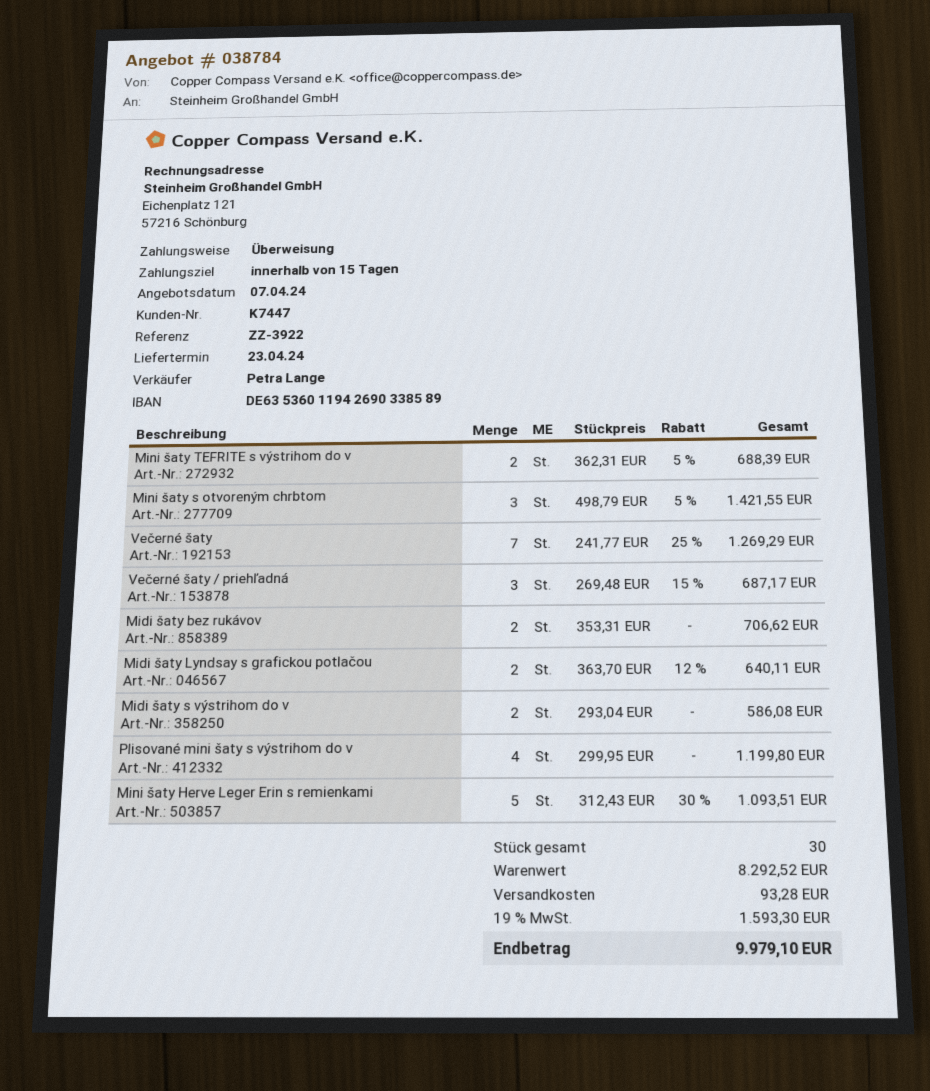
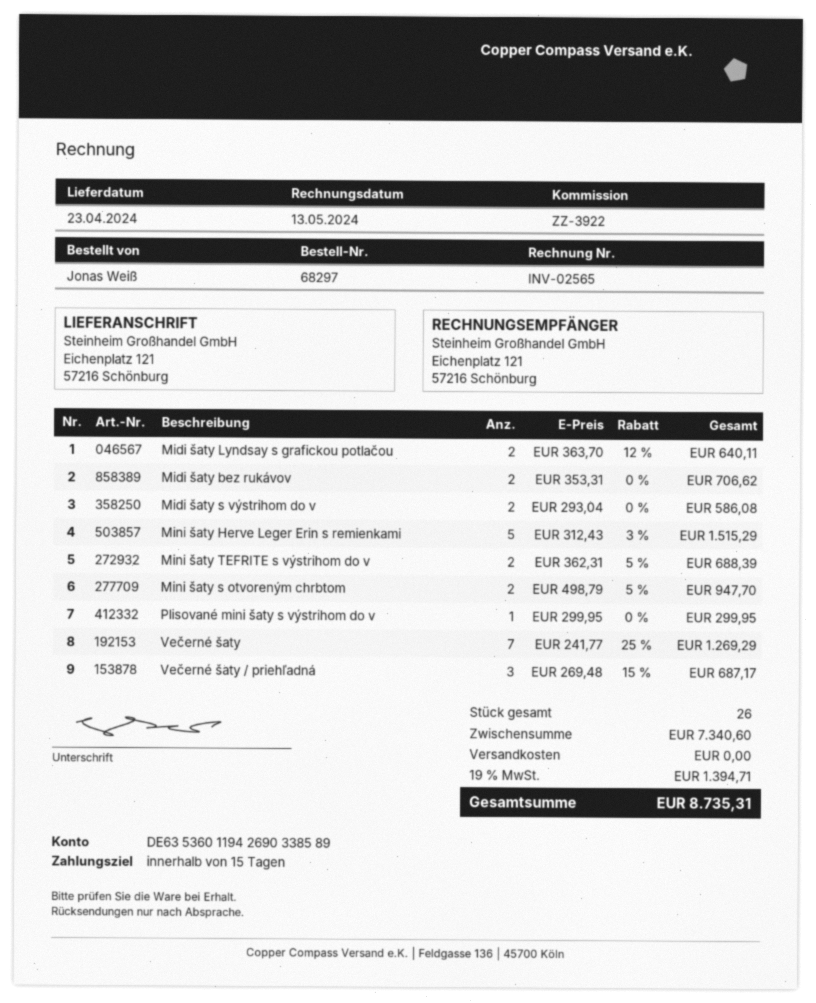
Mini šaty s otvoreným chrbtom: 3 x 498.79 - 5% = 1421.55 -> 2 x 498.79 - 5% = 947.70
Plisované mini šaty s výstrihom do v: 4 x 299.95 = 1199.80 -> 1 x 299.95 = 299.95
Mini šaty Herve Leger Erin s remienkami: 5 x 312.43 - 30% = 1093.51 -> 5 x 312.43 - 3% = 1515.29
total quantity: 30 -> 26
subtotal: 8292.52 -> 7340.60
shipping: 93.28 -> 0.00
tax: 19% = 1593.30 -> 19% = 1394.71
total: 9979.10 -> 8735.31

